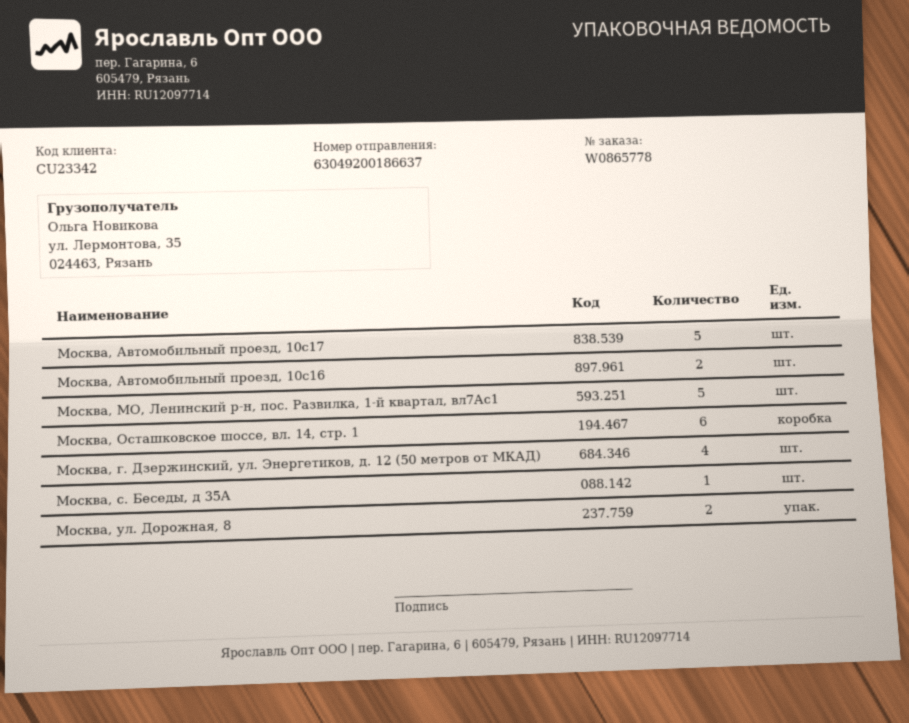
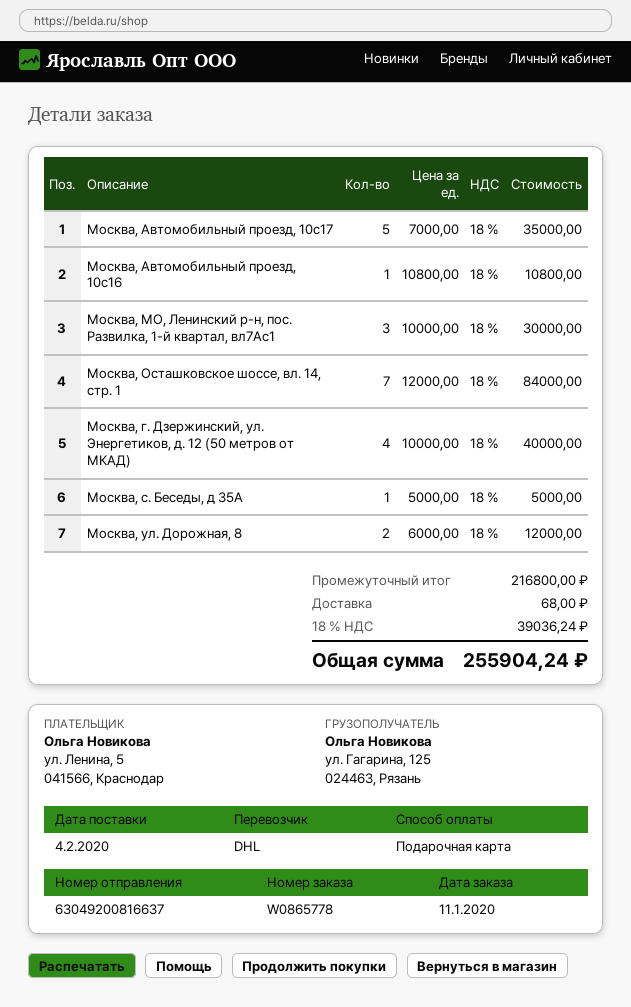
tracking number: 63049200186637 -> 63049200816637
ship to: ул. Лермонтова, 35, 024463, Рязань -> ул. Гагарина, 125, 024463, Рязань
Москва, Автомобильный проезд, 10с16: 2 -> 1
Москва, МО, Ленинский р-н, пос. Развилка, 1-й квартал, вл7Ас1: 5 -> 3
Москва, Осташковское шоссе, вл. 14, стр. 1: 6 -> 7

